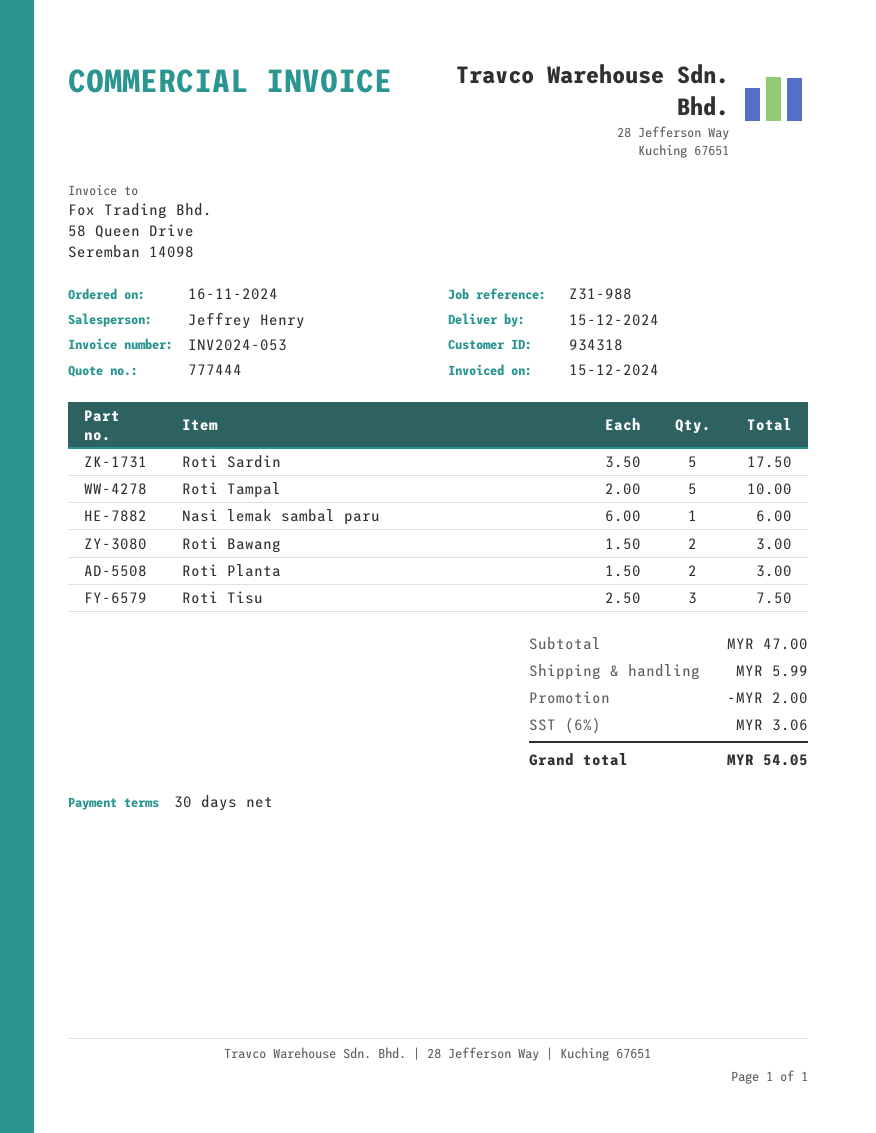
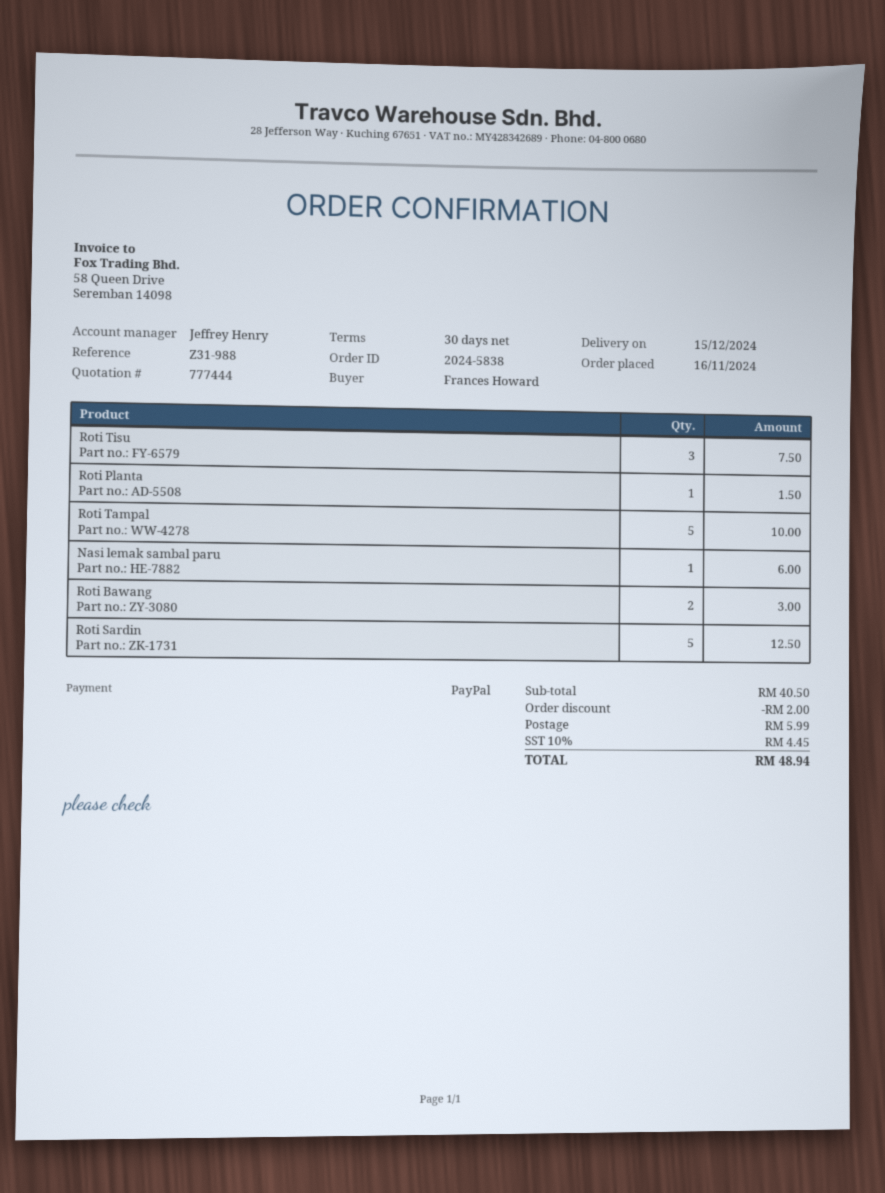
Roti Sardin: 5 for 17.50 -> 5 for 12.50
Roti Planta: 2 for 3.00 -> 1 for 1.50
subtotal: 47.00 -> 40.50
tax: 6% = 3.06 -> 10% = 4.45
total: 54.05 -> 48.94

